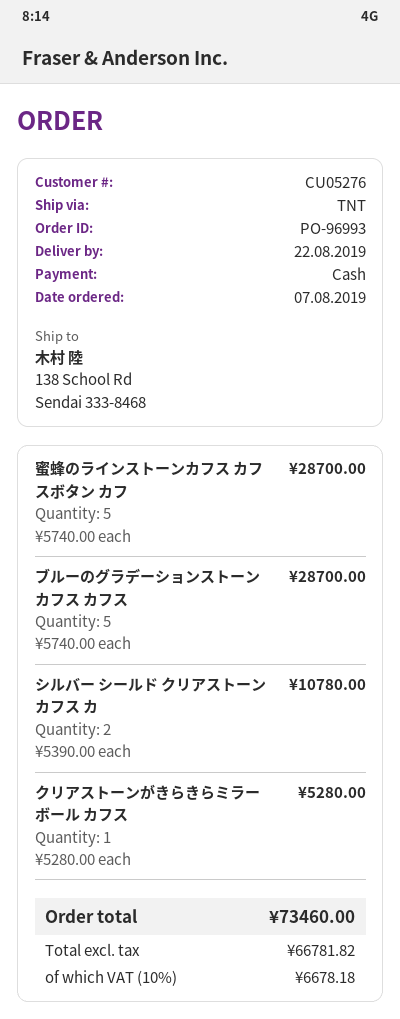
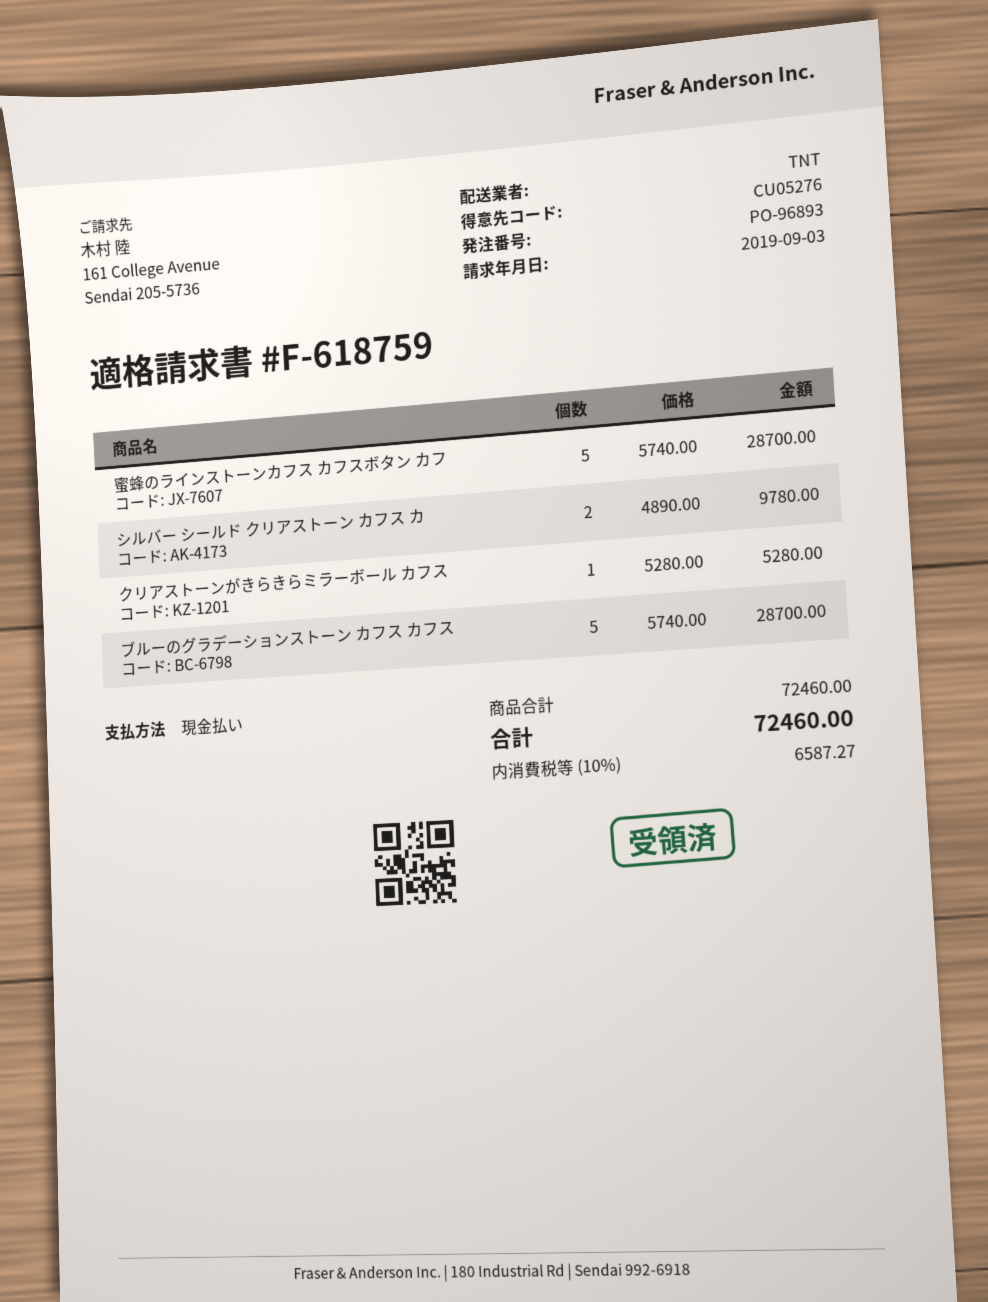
order number: PO-96993 -> PO-96893
シルバー シールド クリアストーン カフス カ: 2 x 5390.00 = 10780.00 -> 2 x 4890.00 = 9780.00
tax: 10% = 6678.18 -> 10% = 6587.27
total: 73460.00 -> 72460.00

